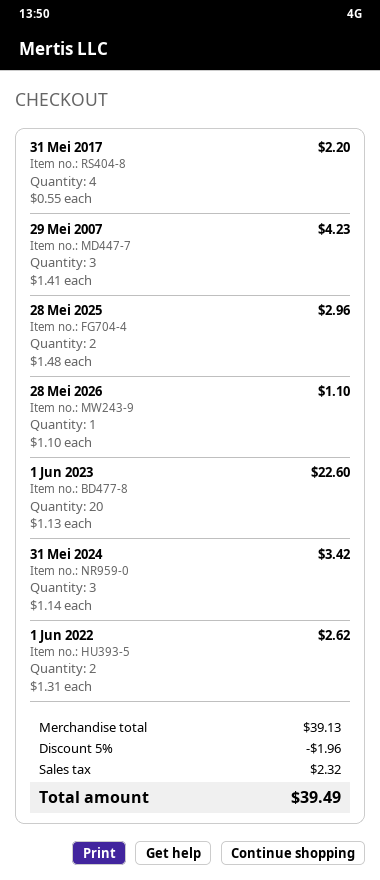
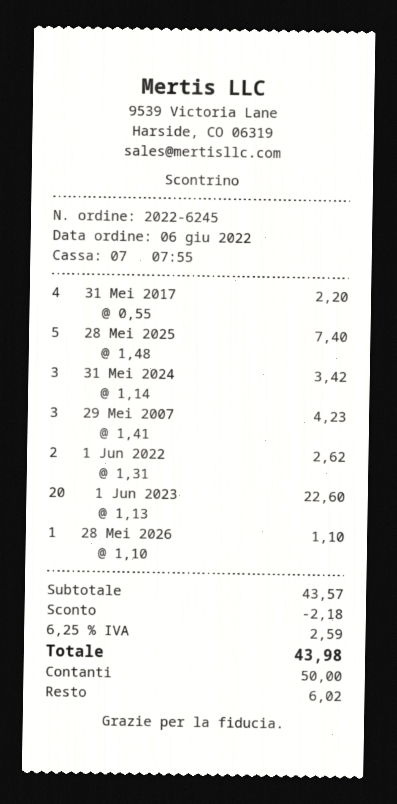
28 Mei 2025: 2 x 1.48 = 2.96 -> 5 x 1.48 = 7.40
subtotal: 39.13 -> 43.57
discount: 1.96 -> 2.18
tax: 2.32 -> 2.59
total: 39.49 -> 43.98

